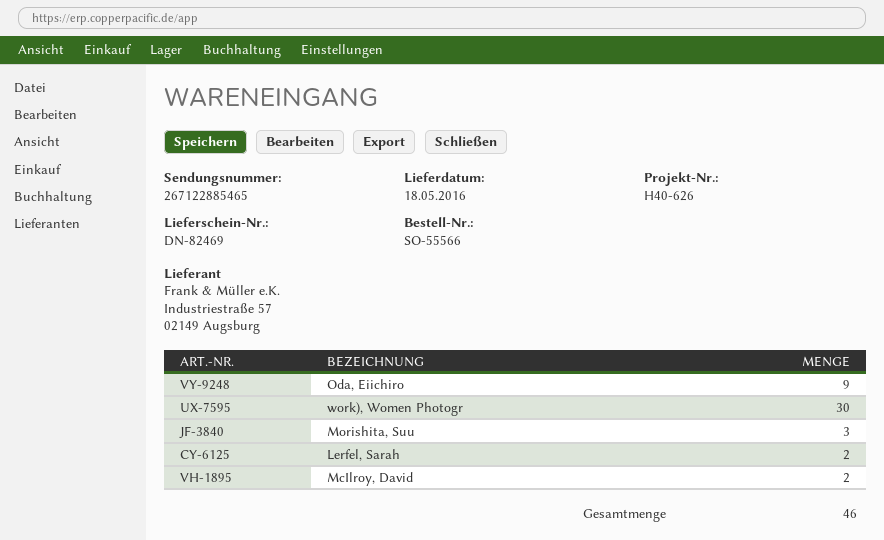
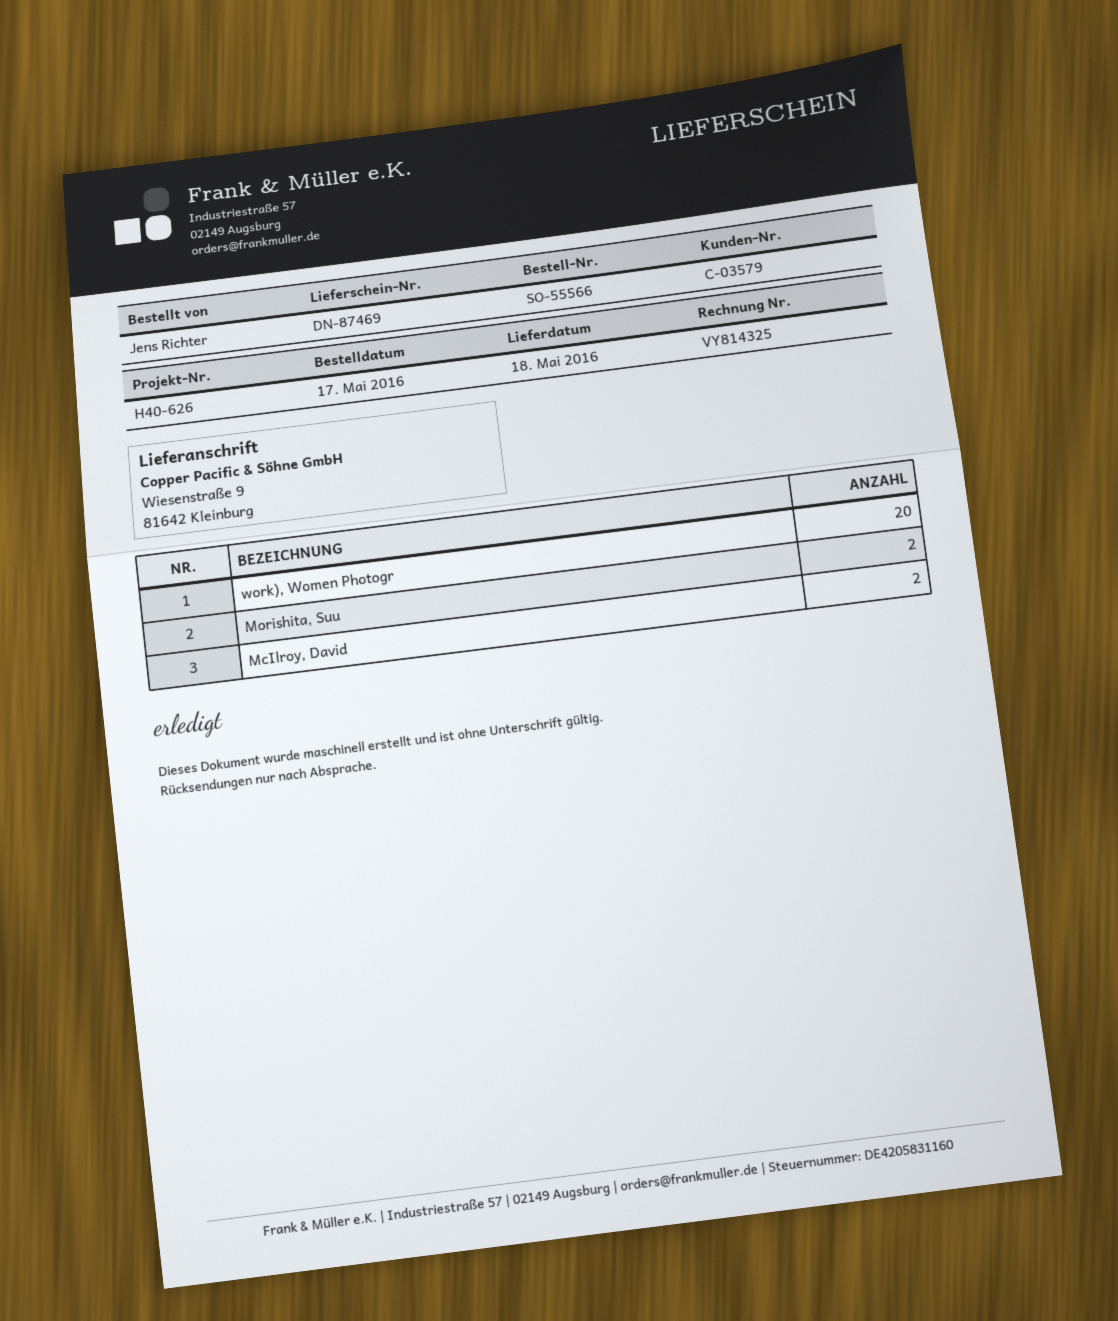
delivery note number: DN-82469 -> DN-87469
Oda, Eiichiro: 9 -> none
work), Women Photogr: 30 -> 20
Morishita, Suu: 3 -> 2
Lerfel, Sarah: 2 -> none

